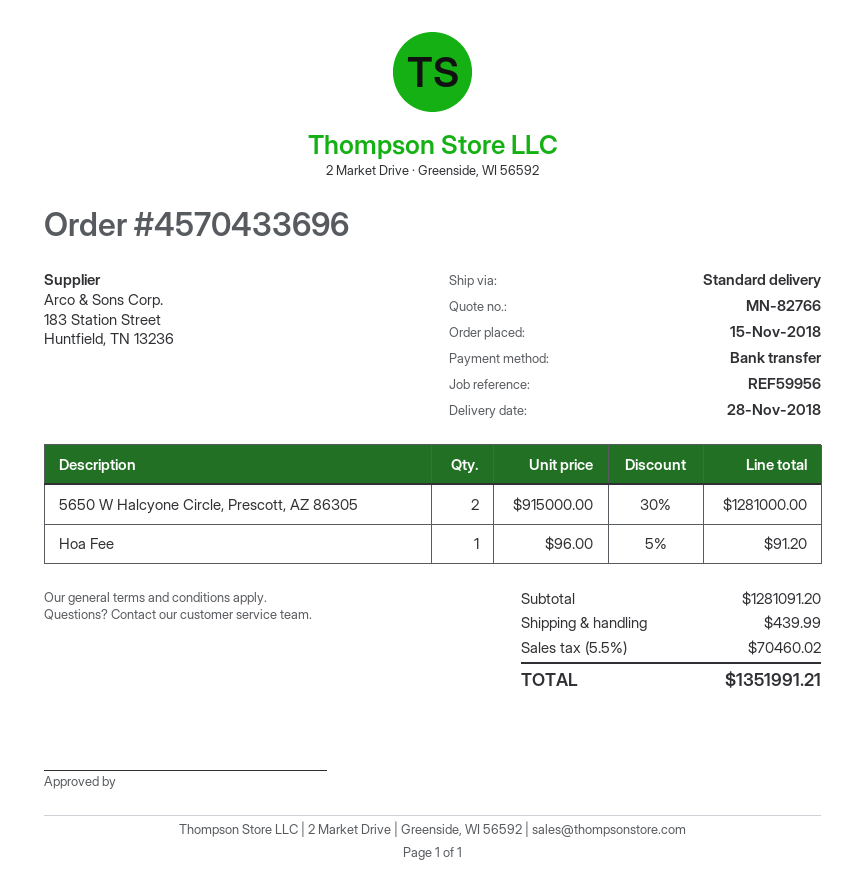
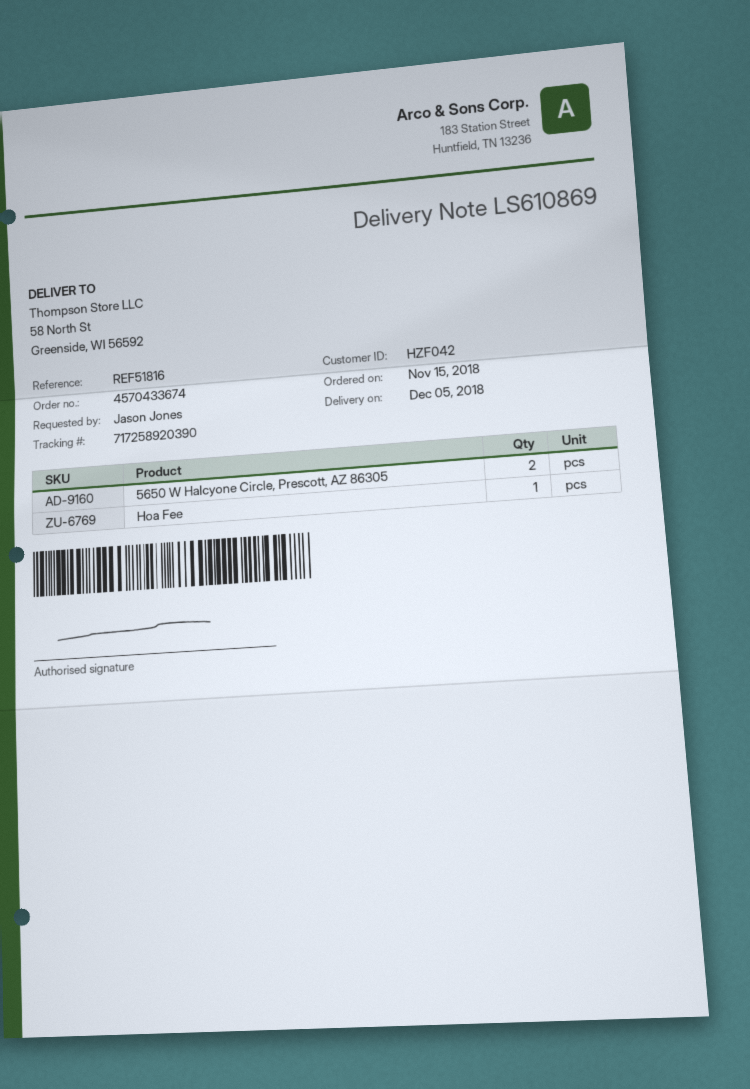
order number: 4570433696 -> 4570433674
delivery date: 2018-11-28 -> 2018-12-05
reference: REF59956 -> REF51816

